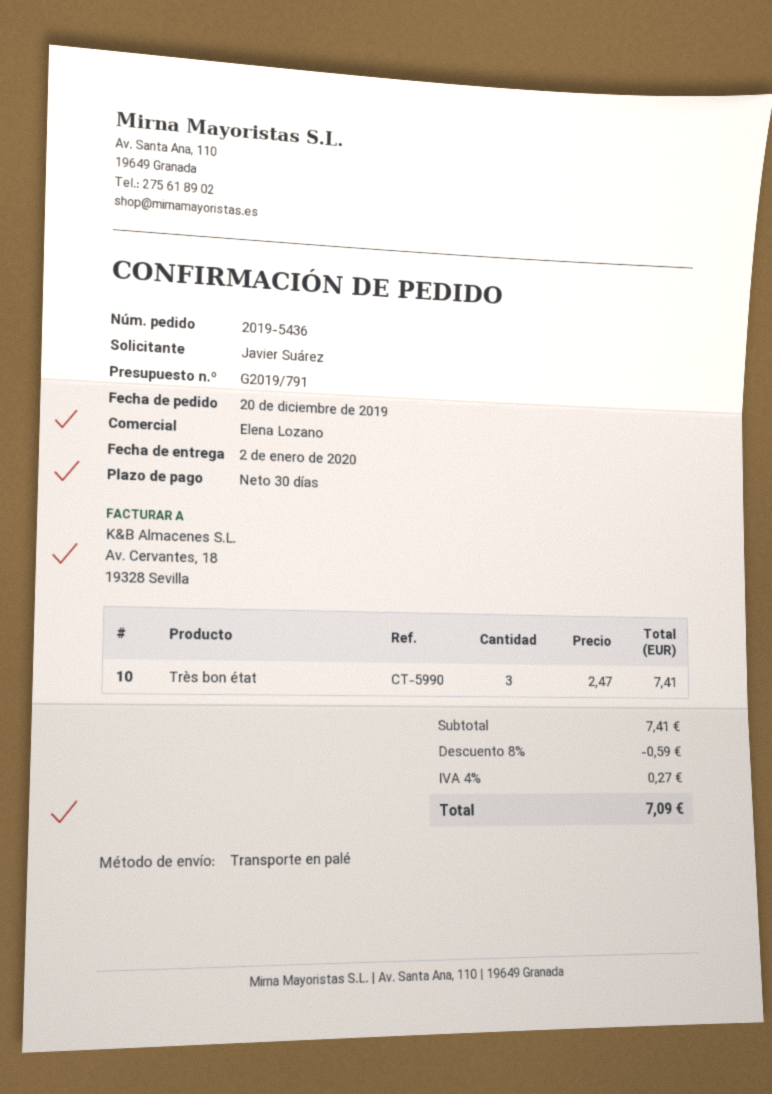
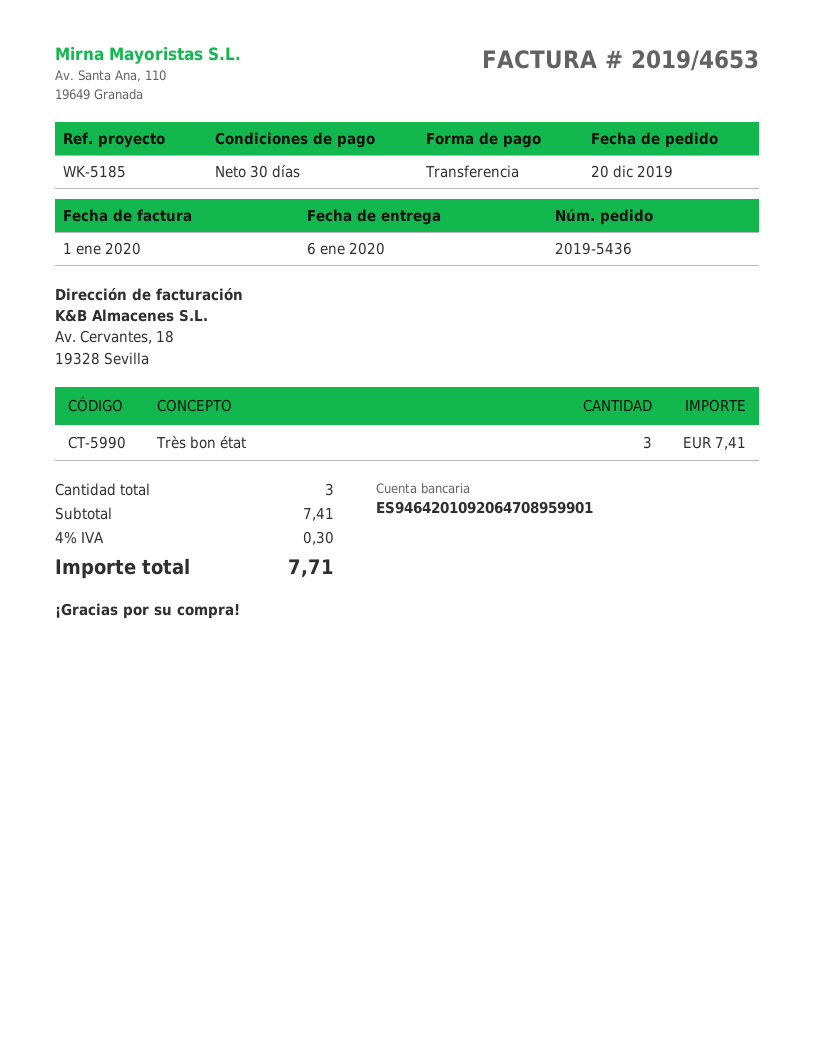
delivery date: 2020-01-02 -> 2020-01-06
discount: 8% = 0.59 -> none
tax: 4% = 0.27 -> 4% = 0.30
total: 7.09 -> 7.71

